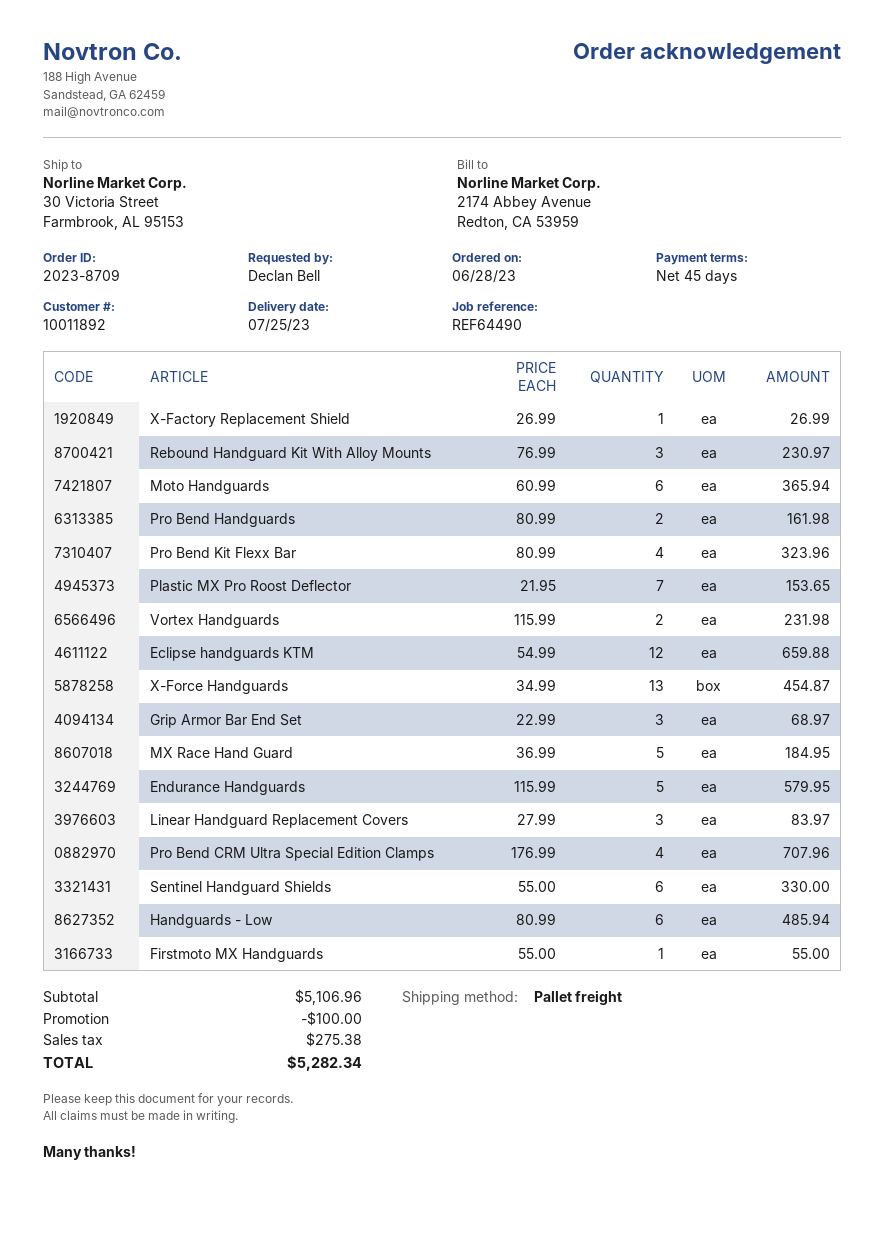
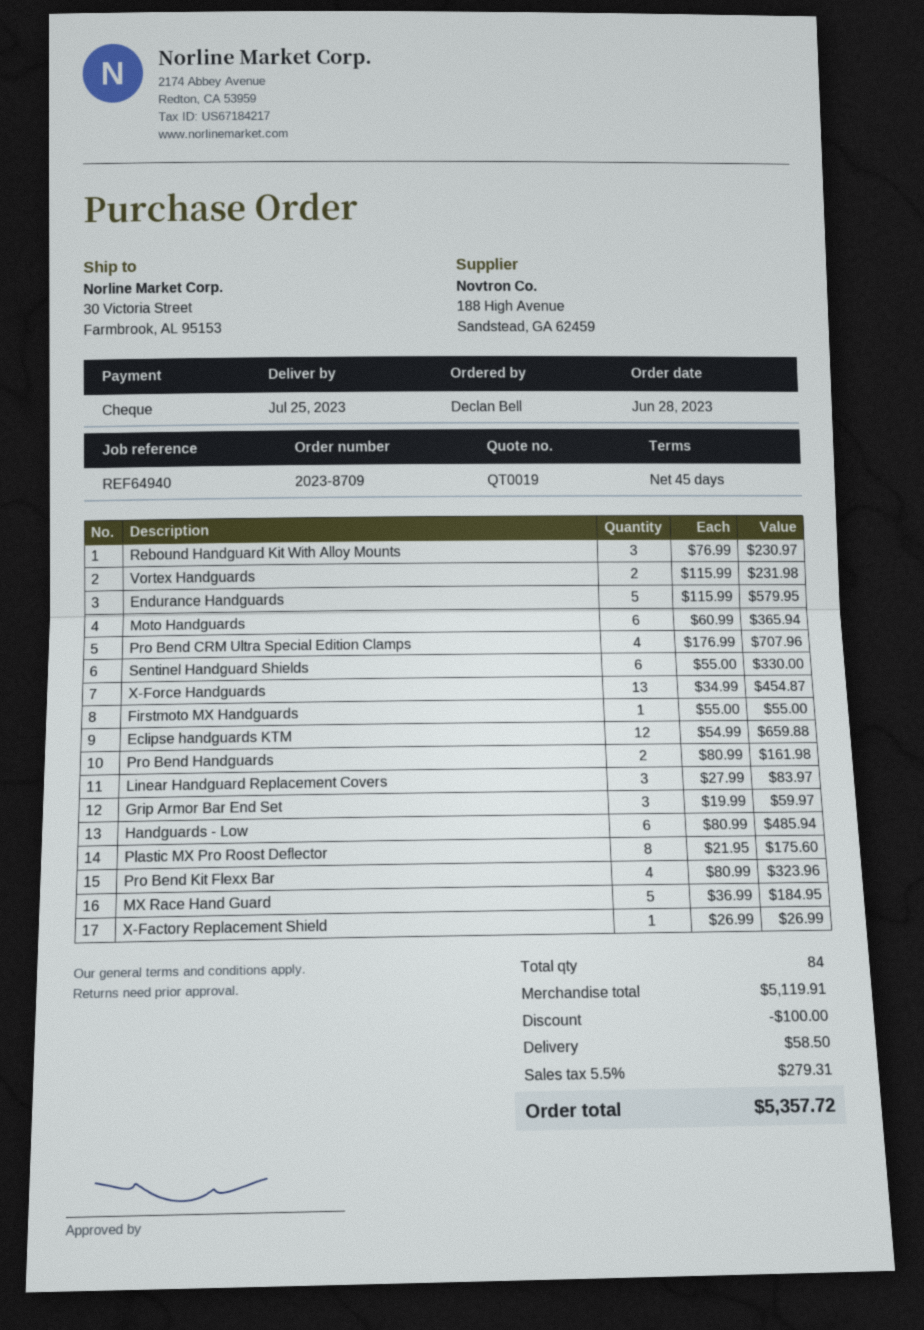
reference: REF64490 -> REF64940
Plastic MX Pro Roost Deflector: 7 x 21.95 = 153.65 -> 8 x 21.95 = 175.60
Grip Armor Bar End Set: 3 x 22.99 = 68.97 -> 3 x 19.99 = 59.97
subtotal: 5106.96 -> 5119.91
shipping: none -> 58.50
tax: 275.38 -> 279.31
total: 5282.34 -> 5357.72

